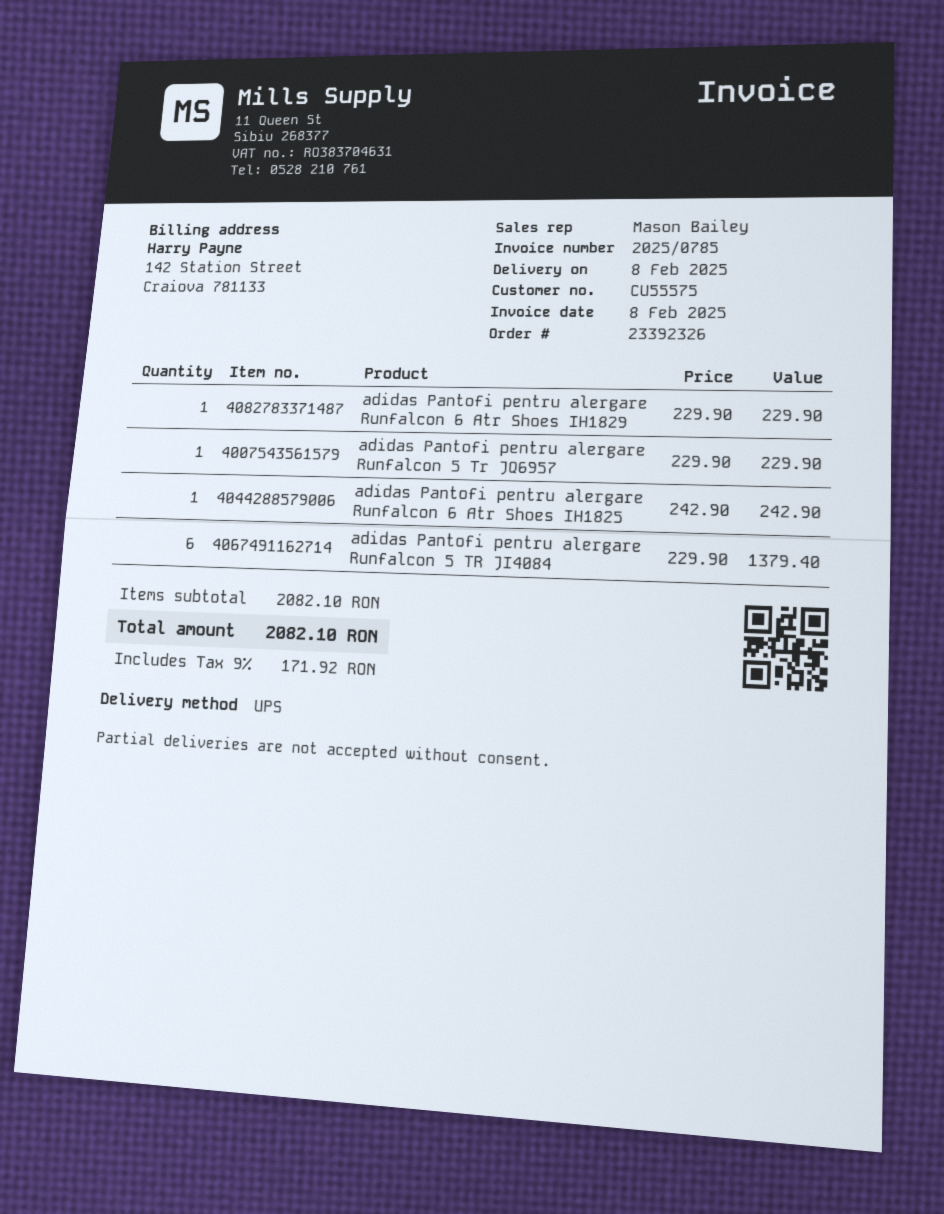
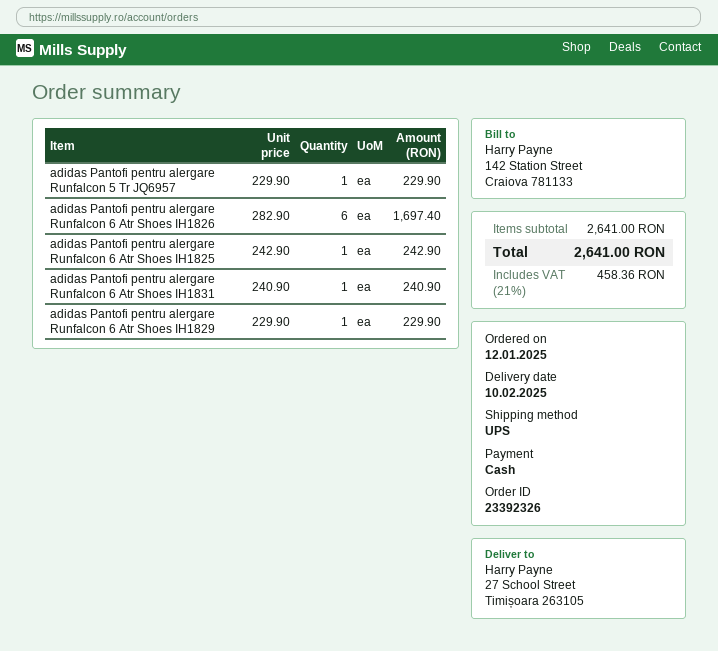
delivery date: 2025-02-08 -> 2025-02-10
adidas Pantofi pentru alergare Runfalcon 5 TR JI4084: 6 x 229.90 = 1379.40 -> none
adidas Pantofi pentru alergare Runfalcon 6 Atr Shoes IH1826: none -> 6 x 282.90 = 1697.40
adidas Pantofi pentru alergare Runfalcon 6 Atr Shoes IH1831: none -> 1 x 240.90 = 240.90
subtotal: 2082.10 -> 2641.00
tax: 9% = 171.92 -> 21% = 458.36
total: 2082.10 -> 2641.00

